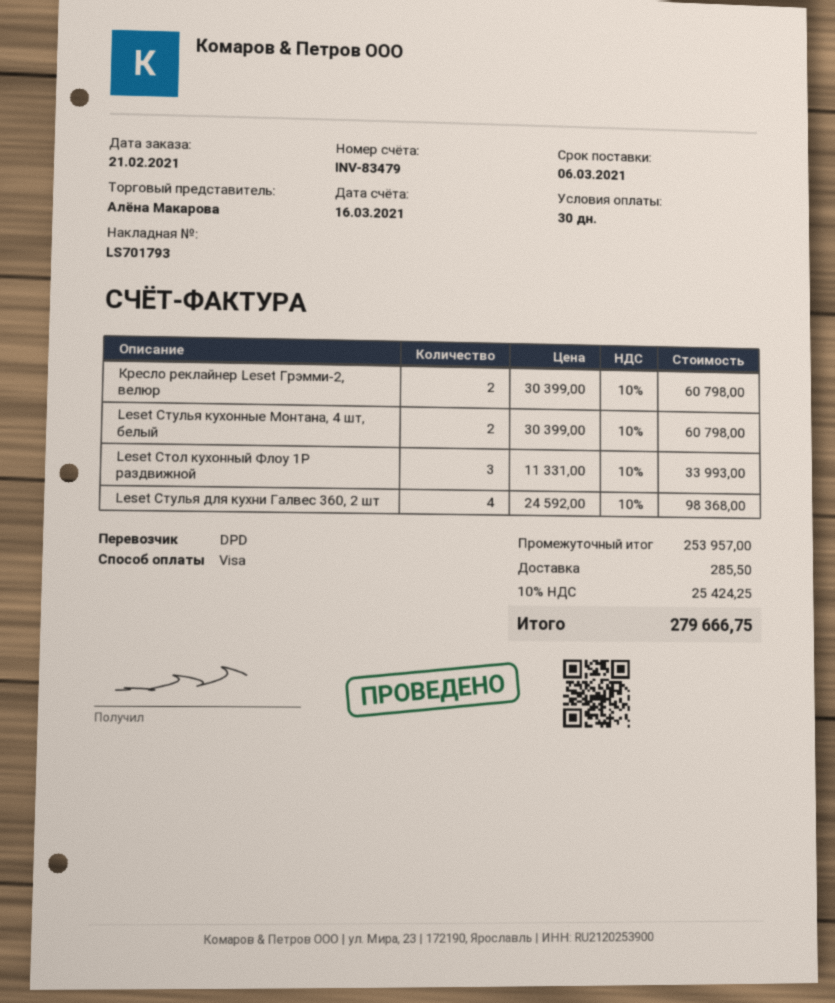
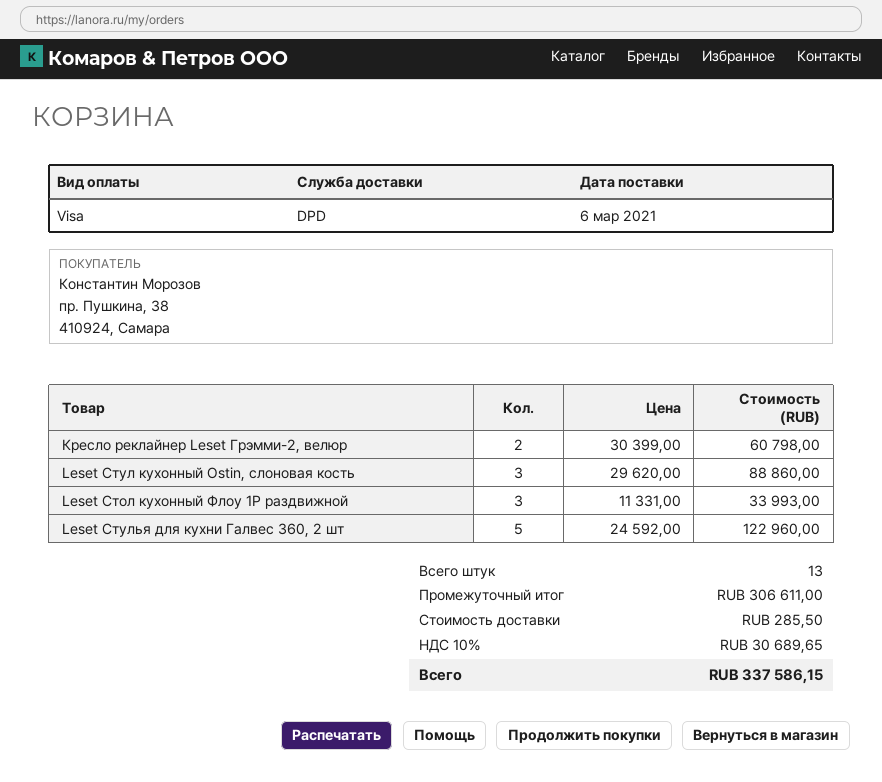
Leset Стулья кухонные Монтана, 4 шт, белый: 2 x 30399.00 = 60798.00 -> none
Leset Стулья для кухни Галвес 360, 2 шт: 4 x 24592.00 = 98368.00 -> 5 x 24592.00 = 122960.00
Leset Стул кухонный Ostin, слоновая кость: none -> 3 x 29620.00 = 88860.00
subtotal: 253957.00 -> 306611.00
tax: 10% = 25424.25 -> 10% = 30689.65
total: 279666.75 -> 337586.15

